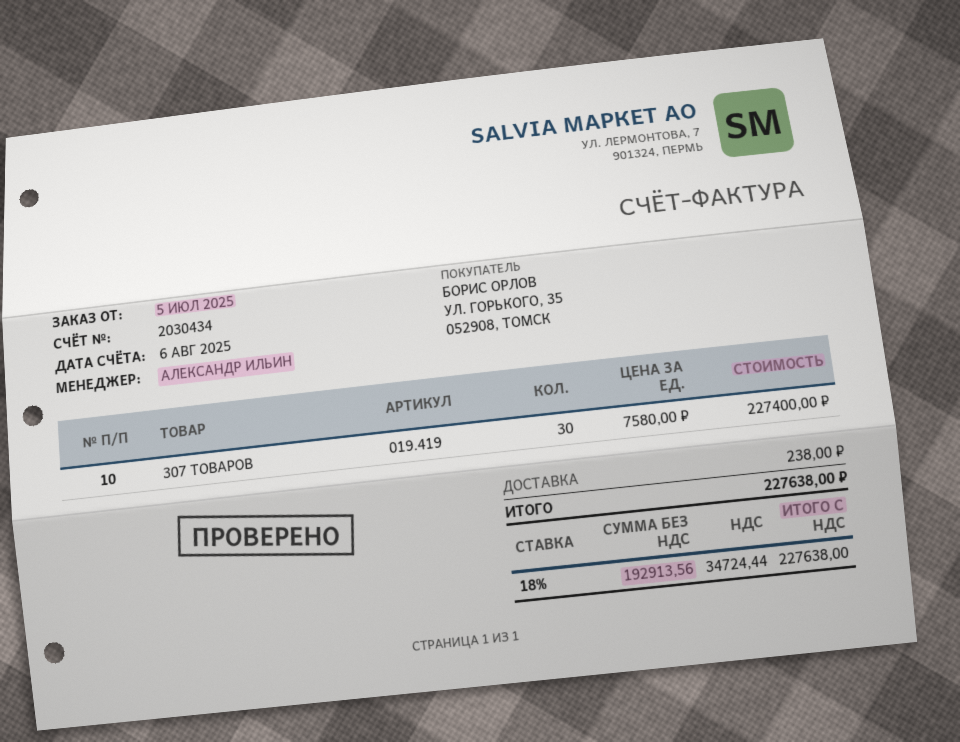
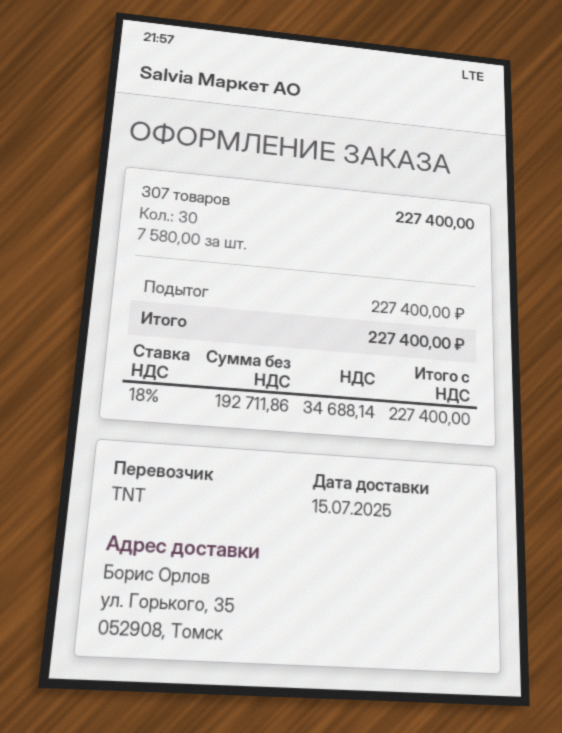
shipping: 238.00 -> none
net: 192913.56 -> 192711.86
tax: 18% = 34724.44 -> 18% = 34688.14
total: 227638.00 -> 227400.00

